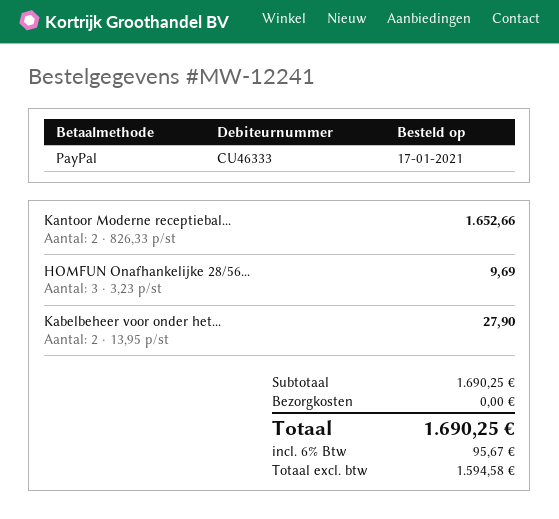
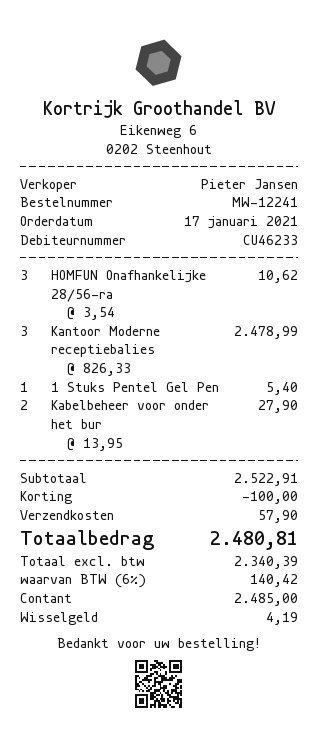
customer number: CU46333 -> CU46233
payment method: PayPal -> cash
Kantoor Moderne receptiebal...: 2 x 826.33 = 1652.66 -> 3 x 826.33 = 2478.99
HOMFUN Onafhankelijke 28/56...: 3 x 3.23 = 9.69 -> 3 x 3.54 = 10.62
1 Stuks Pentel Gel Pen: none -> 1 x 5.40 = 5.40
subtotal: 1690.25 -> 2522.91
discount: none -> 100.00
shipping: 0.00 -> 57.90
net: 1594.58 -> 2340.39
tax: 6% = 95.67 -> 6% = 140.42
total: 1690.25 -> 2480.81

